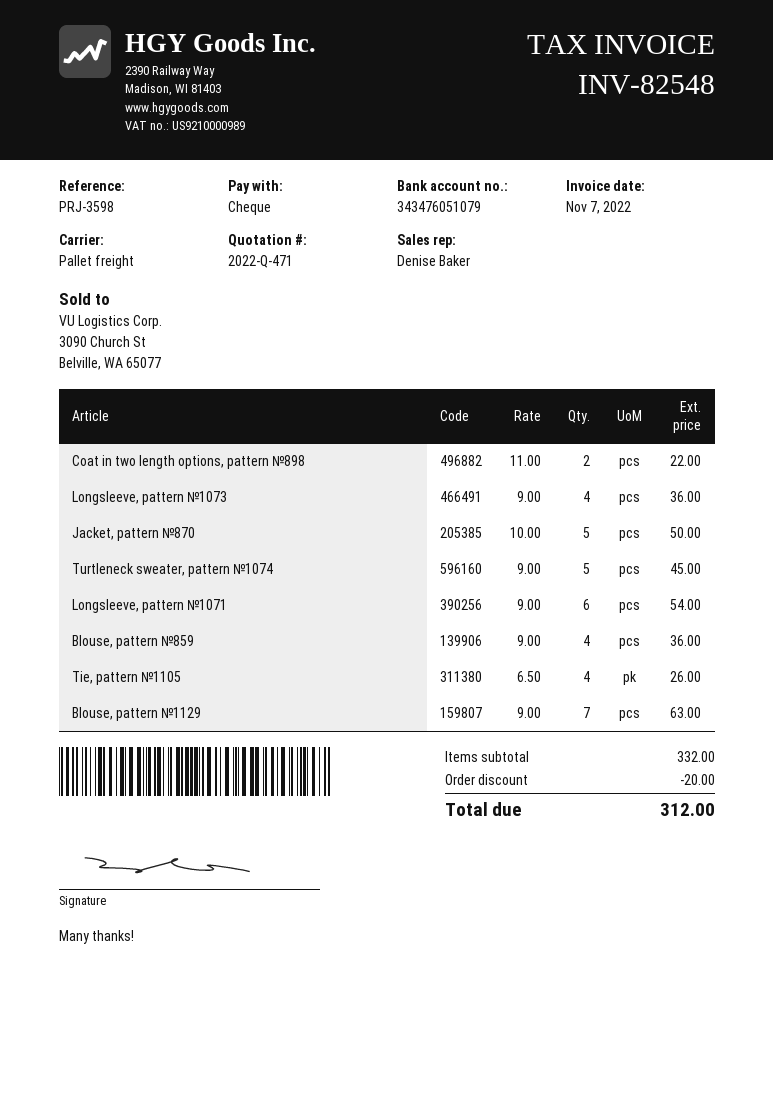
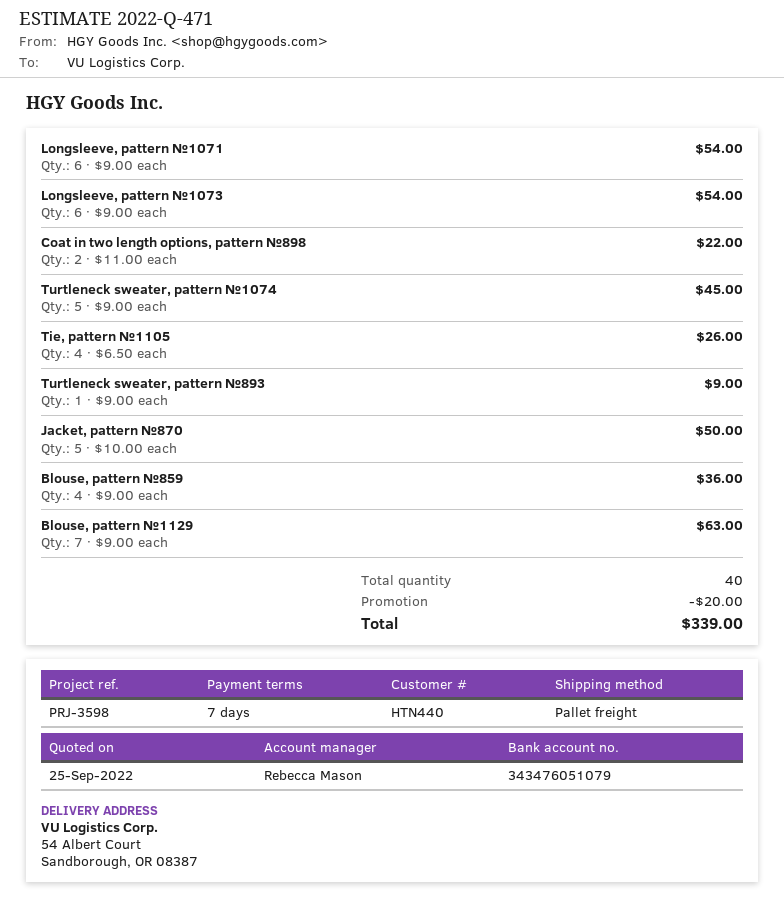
sales rep: Denise Baker -> Rebecca Mason
Longsleeve, pattern №1073: 4 x 9.00 = 36.00 -> 6 x 9.00 = 54.00
Turtleneck sweater, pattern №893: none -> 1 x 9.00 = 9.00
total: 312.00 -> 339.00

